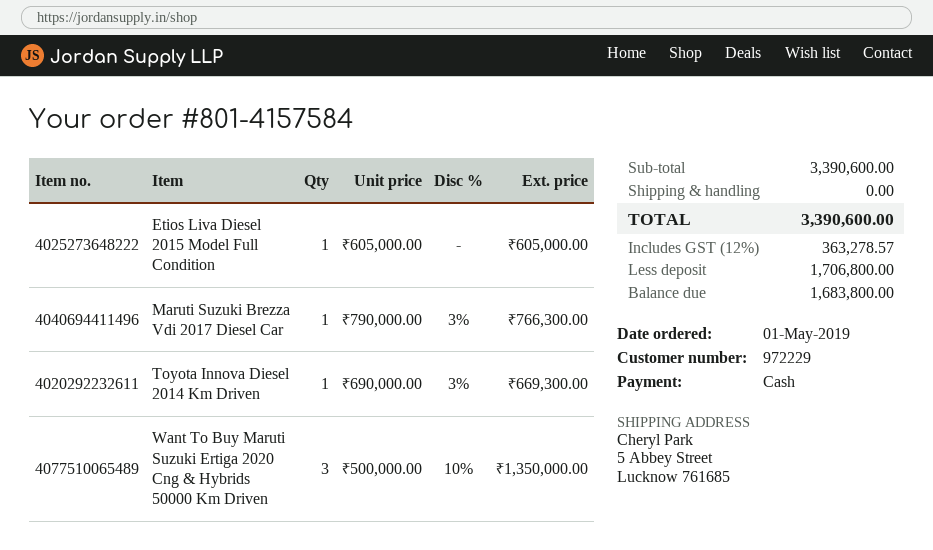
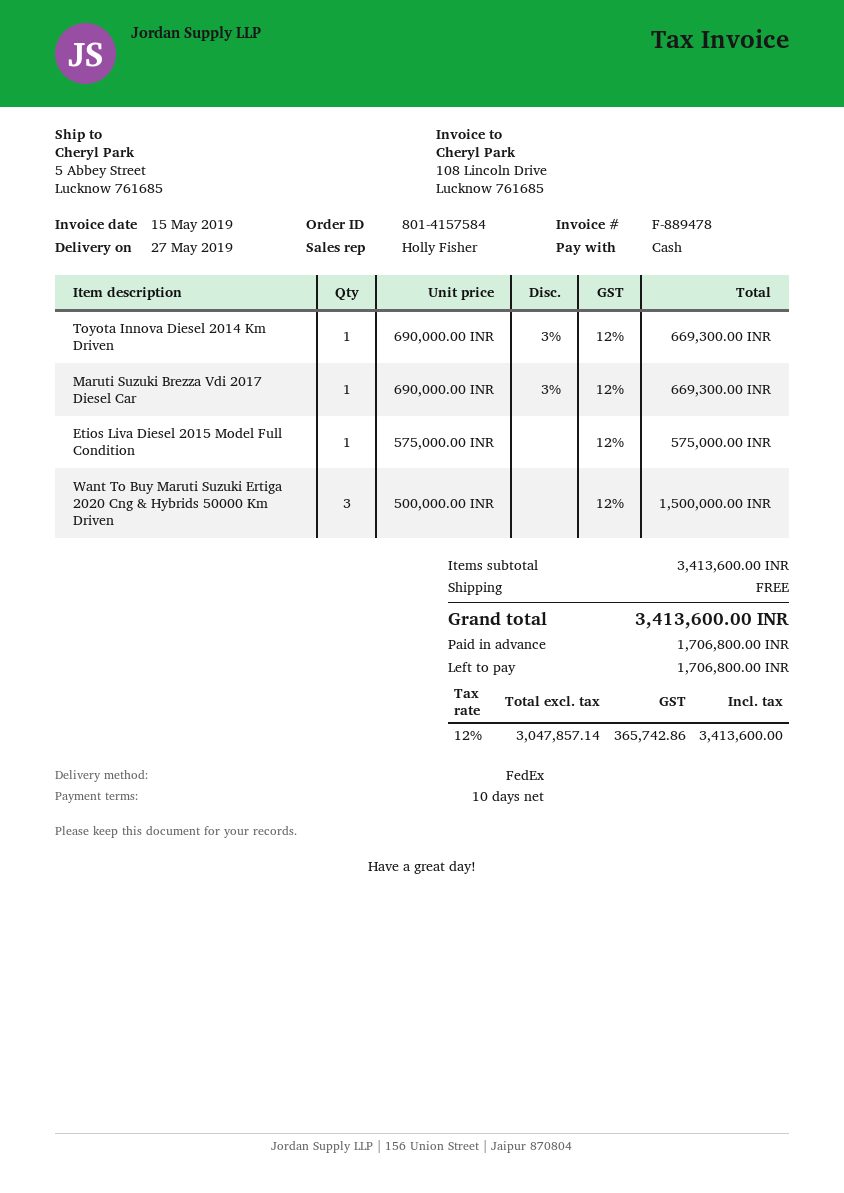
Etios Liva Diesel 2015 Model Full Condition: 1 x 605000.00 = 605000.00 -> 1 x 575000.00 = 575000.00
Maruti Suzuki Brezza Vdi 2017 Diesel Car: 1 x 790000.00 - 3% = 766300.00 -> 1 x 690000.00 - 3% = 669300.00
Want To Buy Maruti Suzuki Ertiga 2020 Cng & Hybrids 50000 Km Driven: 3 x 500000.00 - 10% = 1350000.00 -> 3 x 500000.00 = 1500000.00
subtotal: 3390600.00 -> 3413600.00
tax: 12% = 363278.57 -> 12% = 365742.86
total: 3390600.00 -> 3413600.00
balance: 1683800.00 -> 1706800.00

